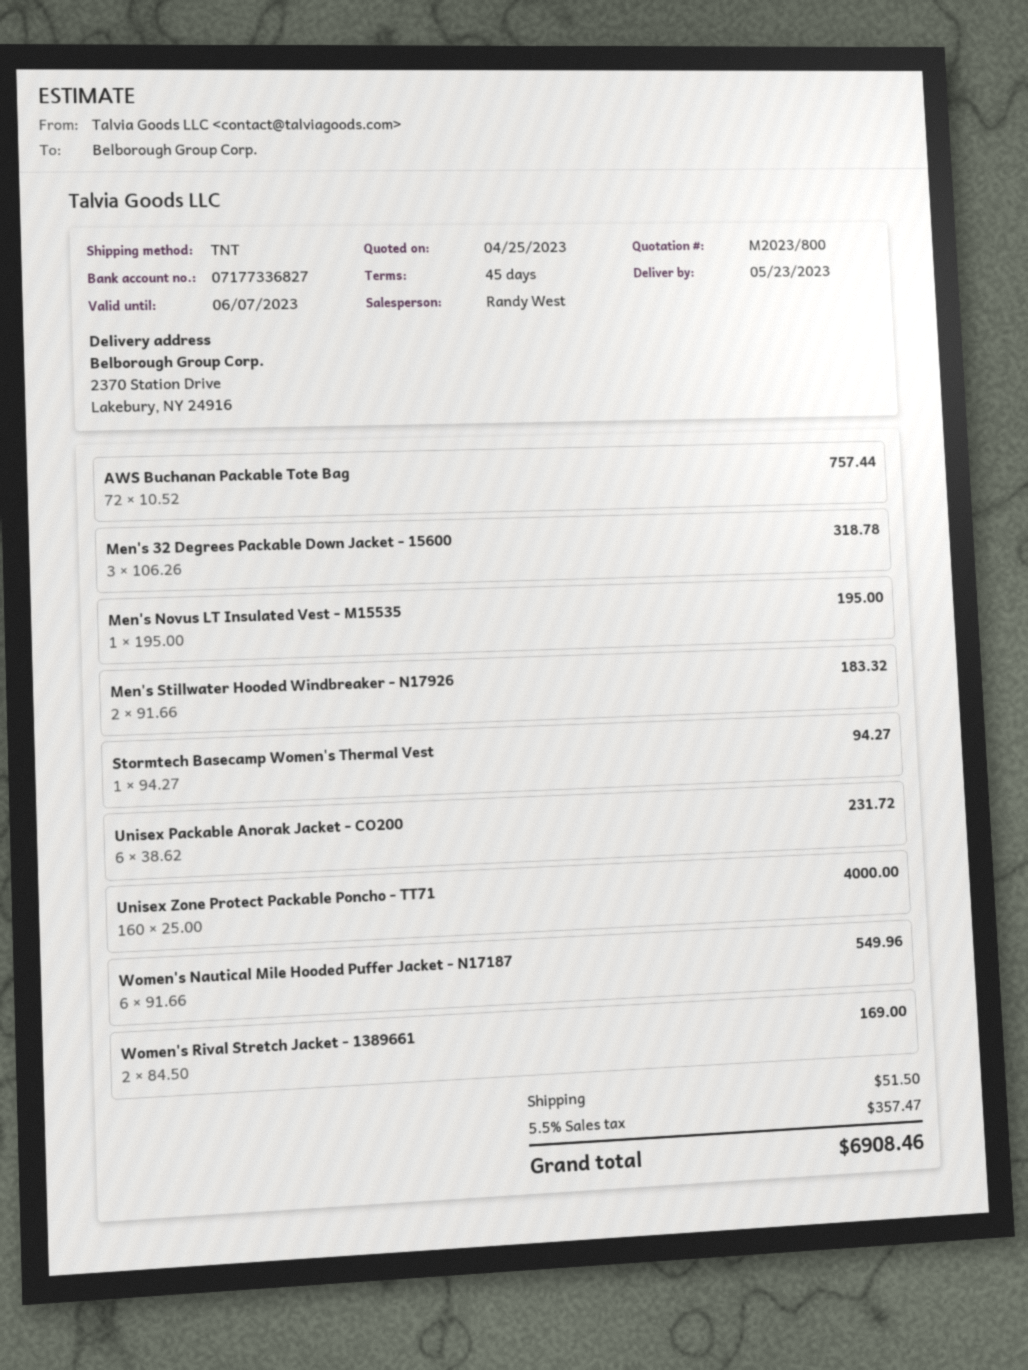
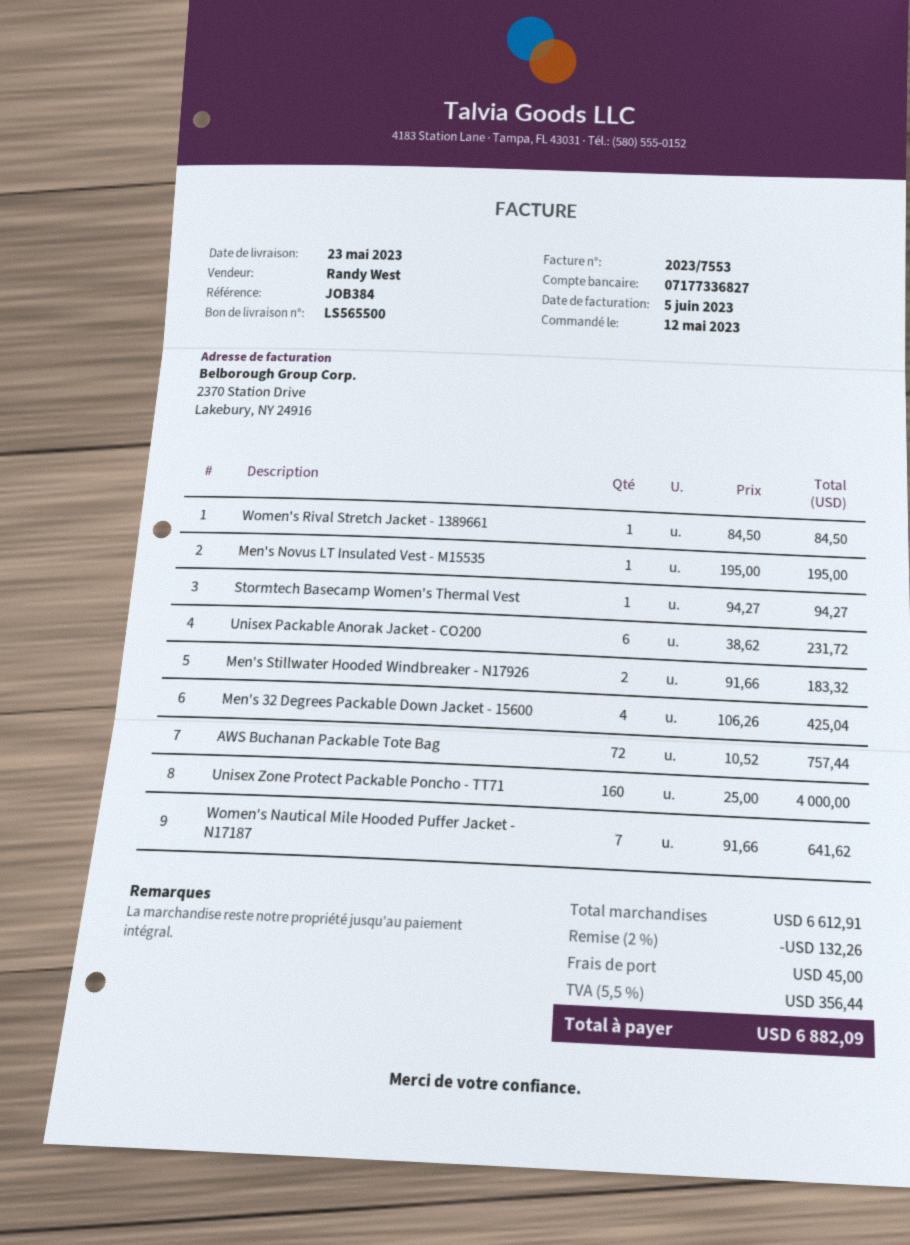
Men's 32 Degrees Packable Down Jacket - 15600: 3 x 106.26 = 318.78 -> 4 x 106.26 = 425.04
Women's Nautical Mile Hooded Puffer Jacket - N17187: 6 x 91.66 = 549.96 -> 7 x 91.66 = 641.62
Women's Rival Stretch Jacket - 1389661: 2 x 84.50 = 169.00 -> 1 x 84.50 = 84.50
discount: none -> 2% = 132.26
shipping: 51.50 -> 45.00
tax: 5.5% = 357.47 -> 5.5% = 356.44
total: 6908.46 -> 6882.09

